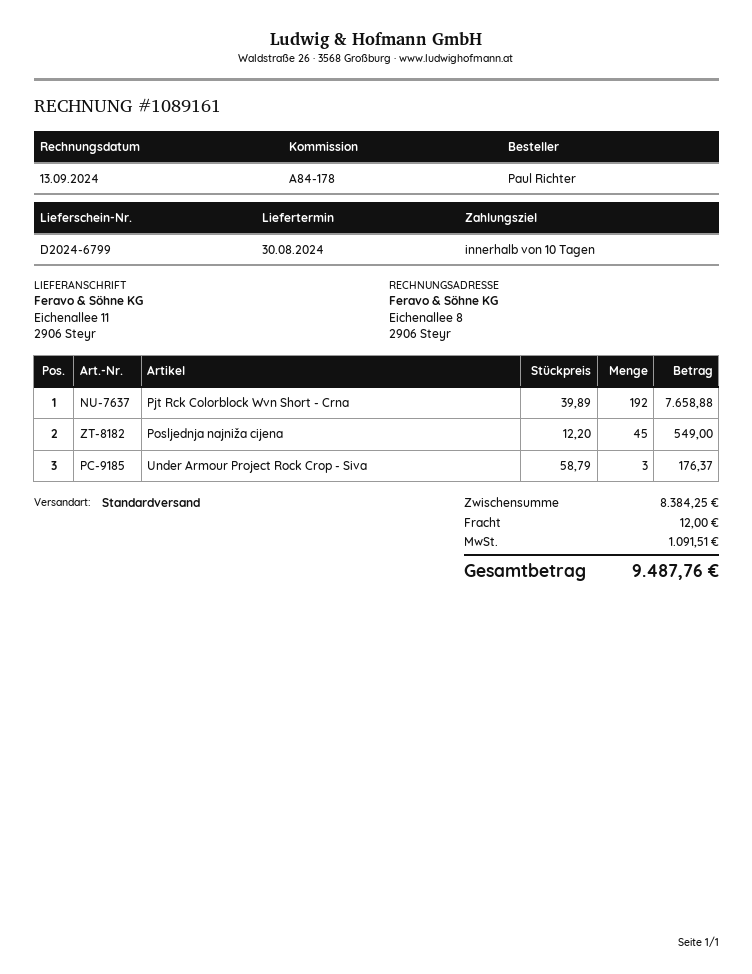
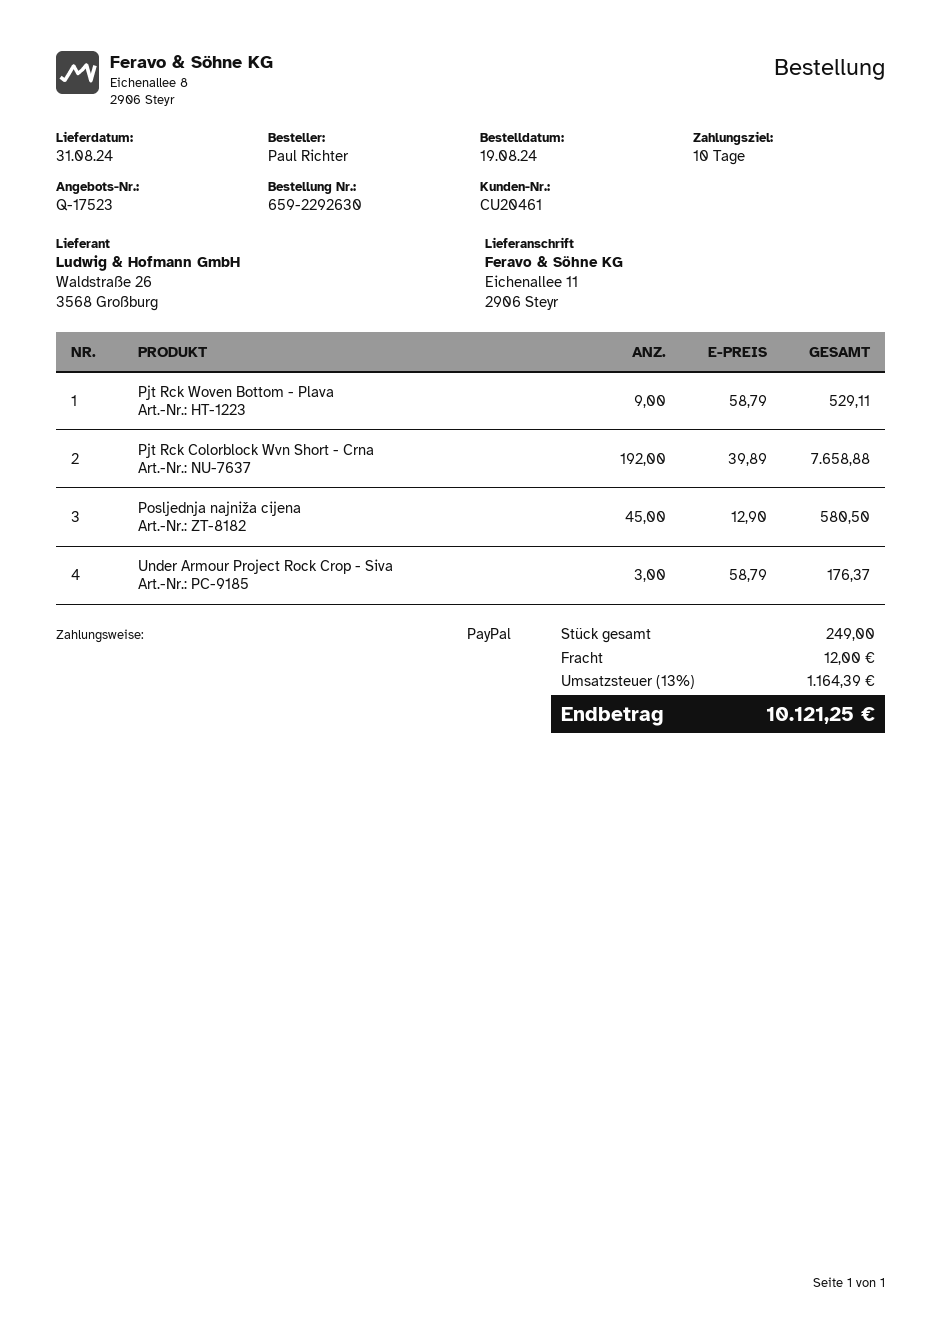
delivery date: 2024-08-30 -> 2024-08-31
Posljednja najniža cijena: 45 x 12.20 = 549.00 -> 45 x 12.90 = 580.50
Pjt Rck Woven Bottom - Plava: none -> 9 x 58.79 = 529.11
tax: 1091.51 -> 1164.39
total: 9487.76 -> 10121.25

